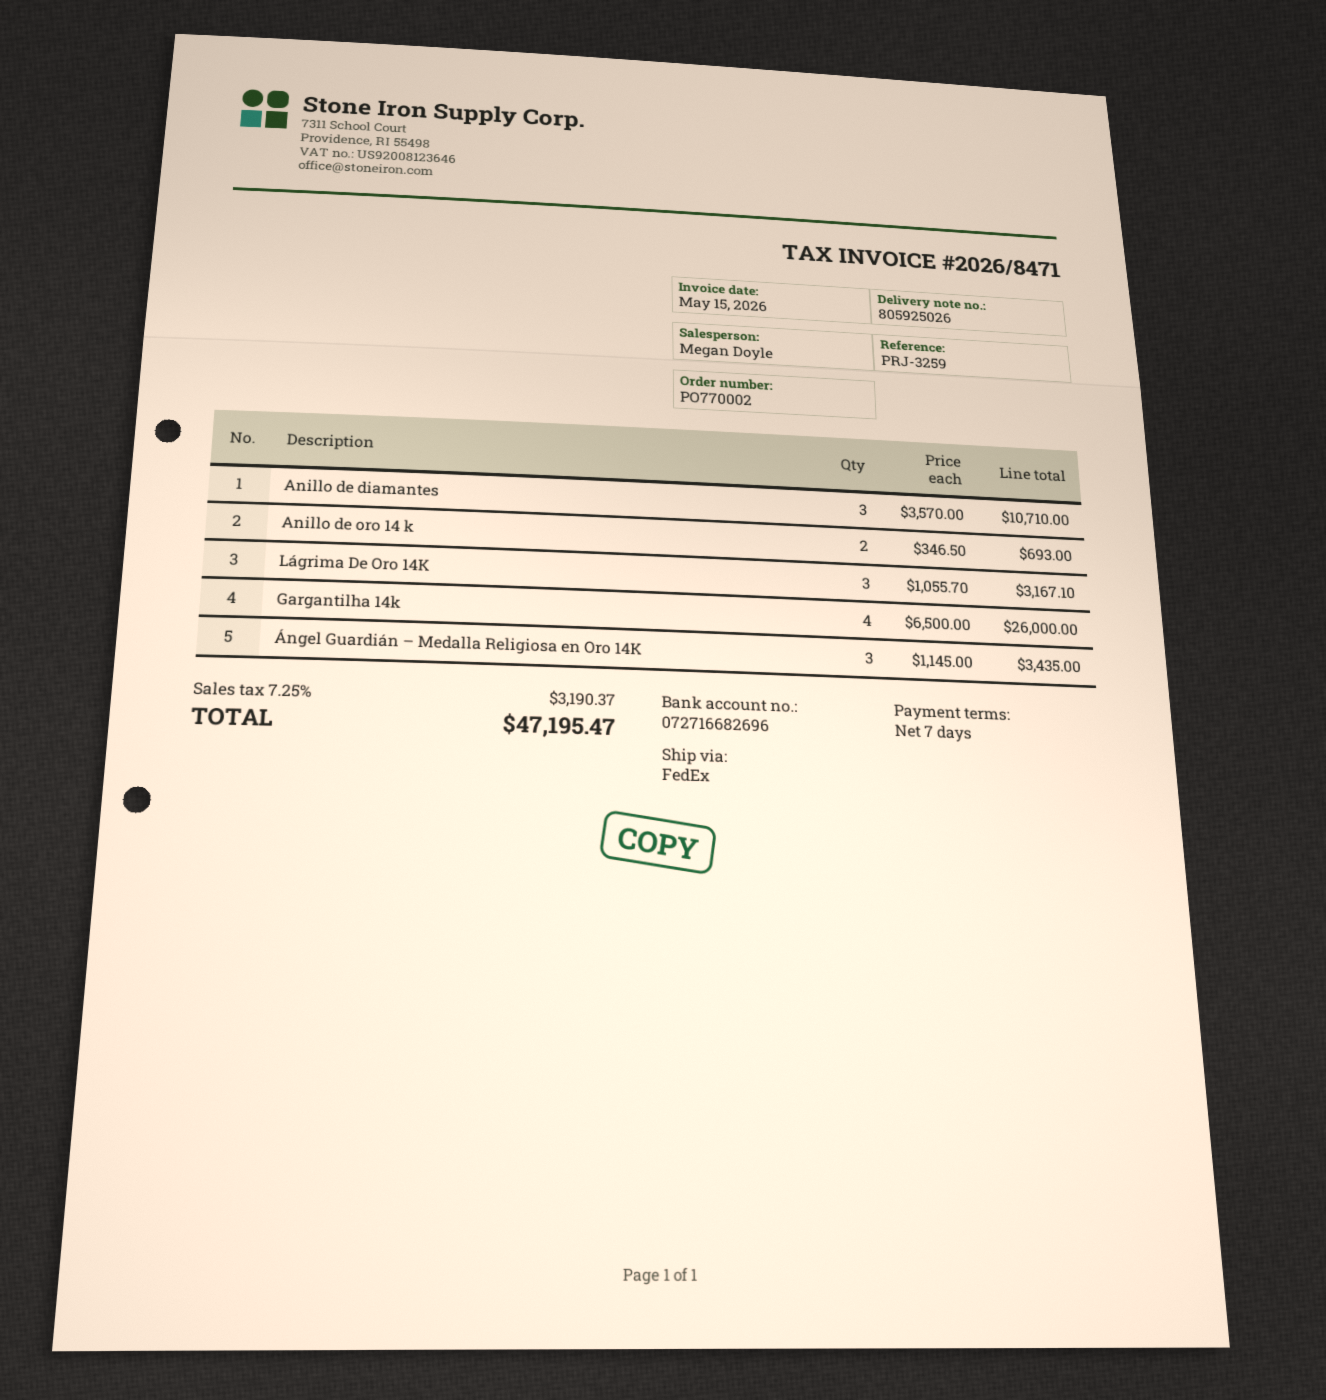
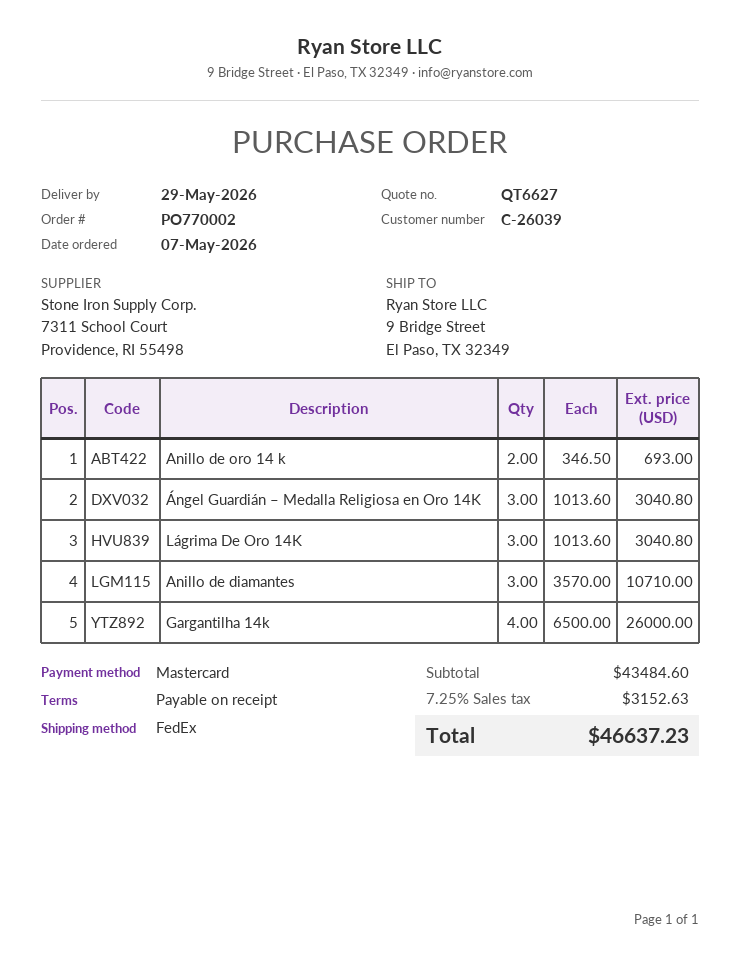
payment terms: 7 days -> on receipt
Lágrima De Oro 14K: 3 x 1055.70 = 3167.10 -> 3 x 1013.60 = 3040.80
Ángel Guardián – Medalla Religiosa en Oro 14K: 3 x 1145.00 = 3435.00 -> 3 x 1013.60 = 3040.80
tax: 7.25% = 3190.37 -> 7.25% = 3152.63
total: 47195.47 -> 46637.23

